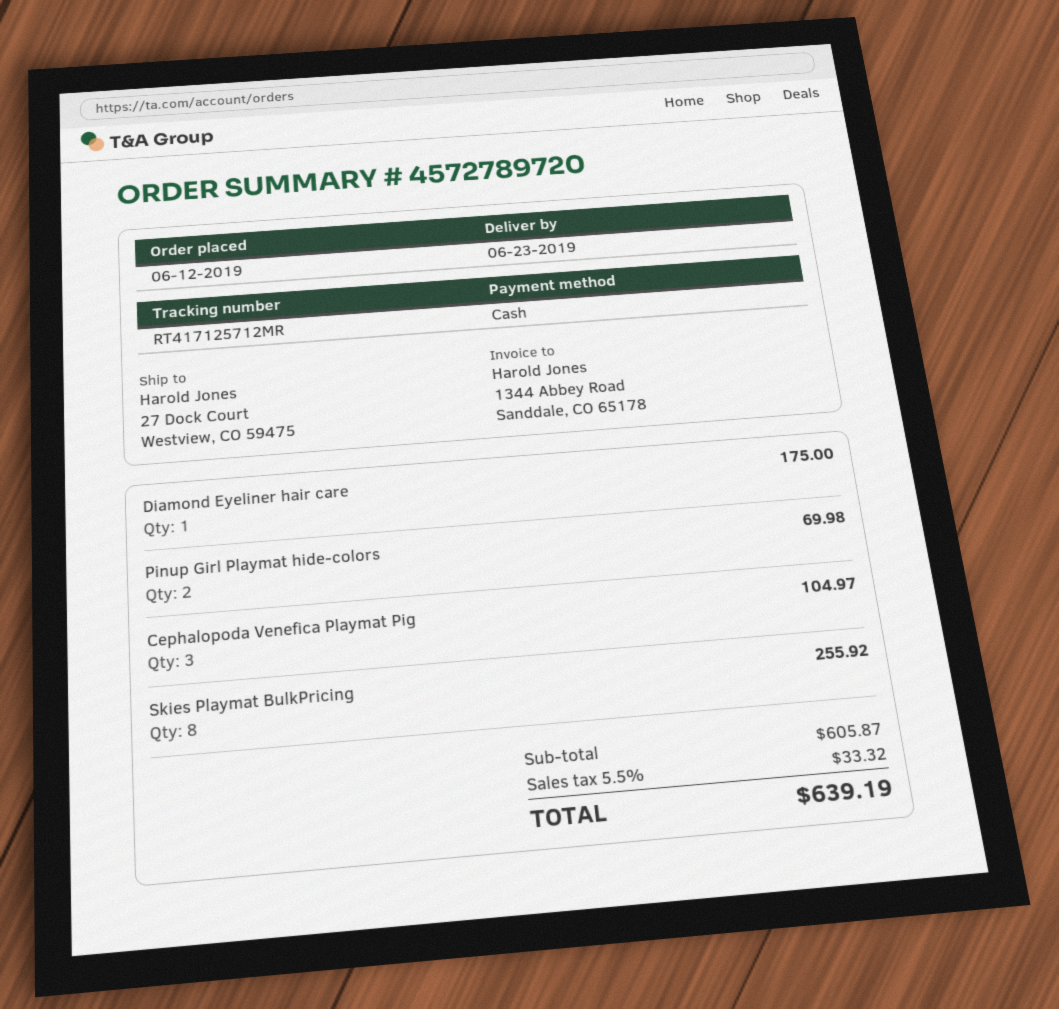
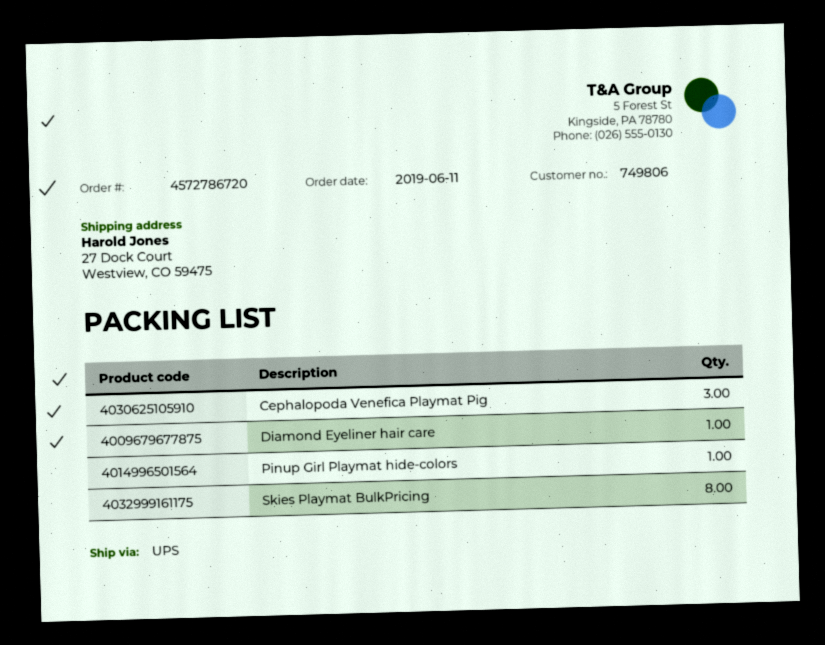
order number: 4572789720 -> 4572786720
order date: 2019-06-12 -> 2019-06-11
Pinup Girl Playmat hide-colors: 2 -> 1

